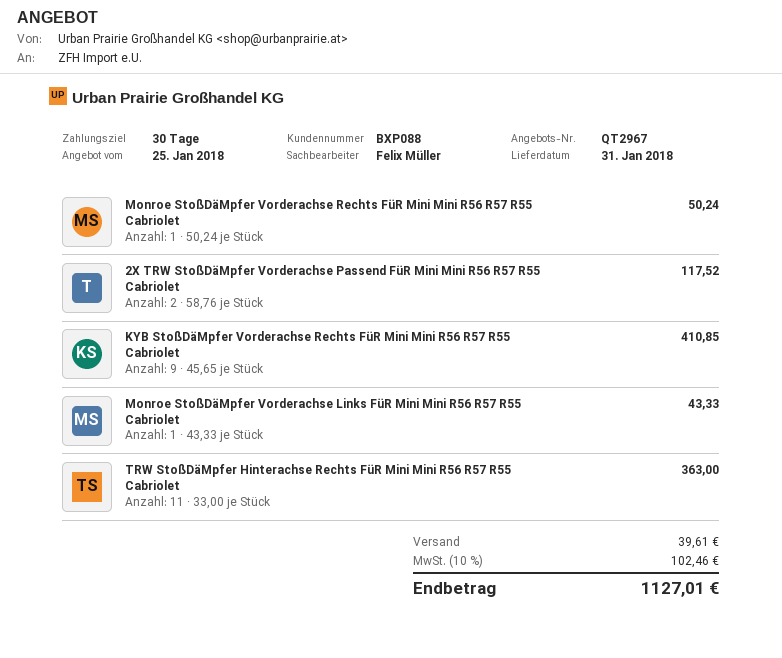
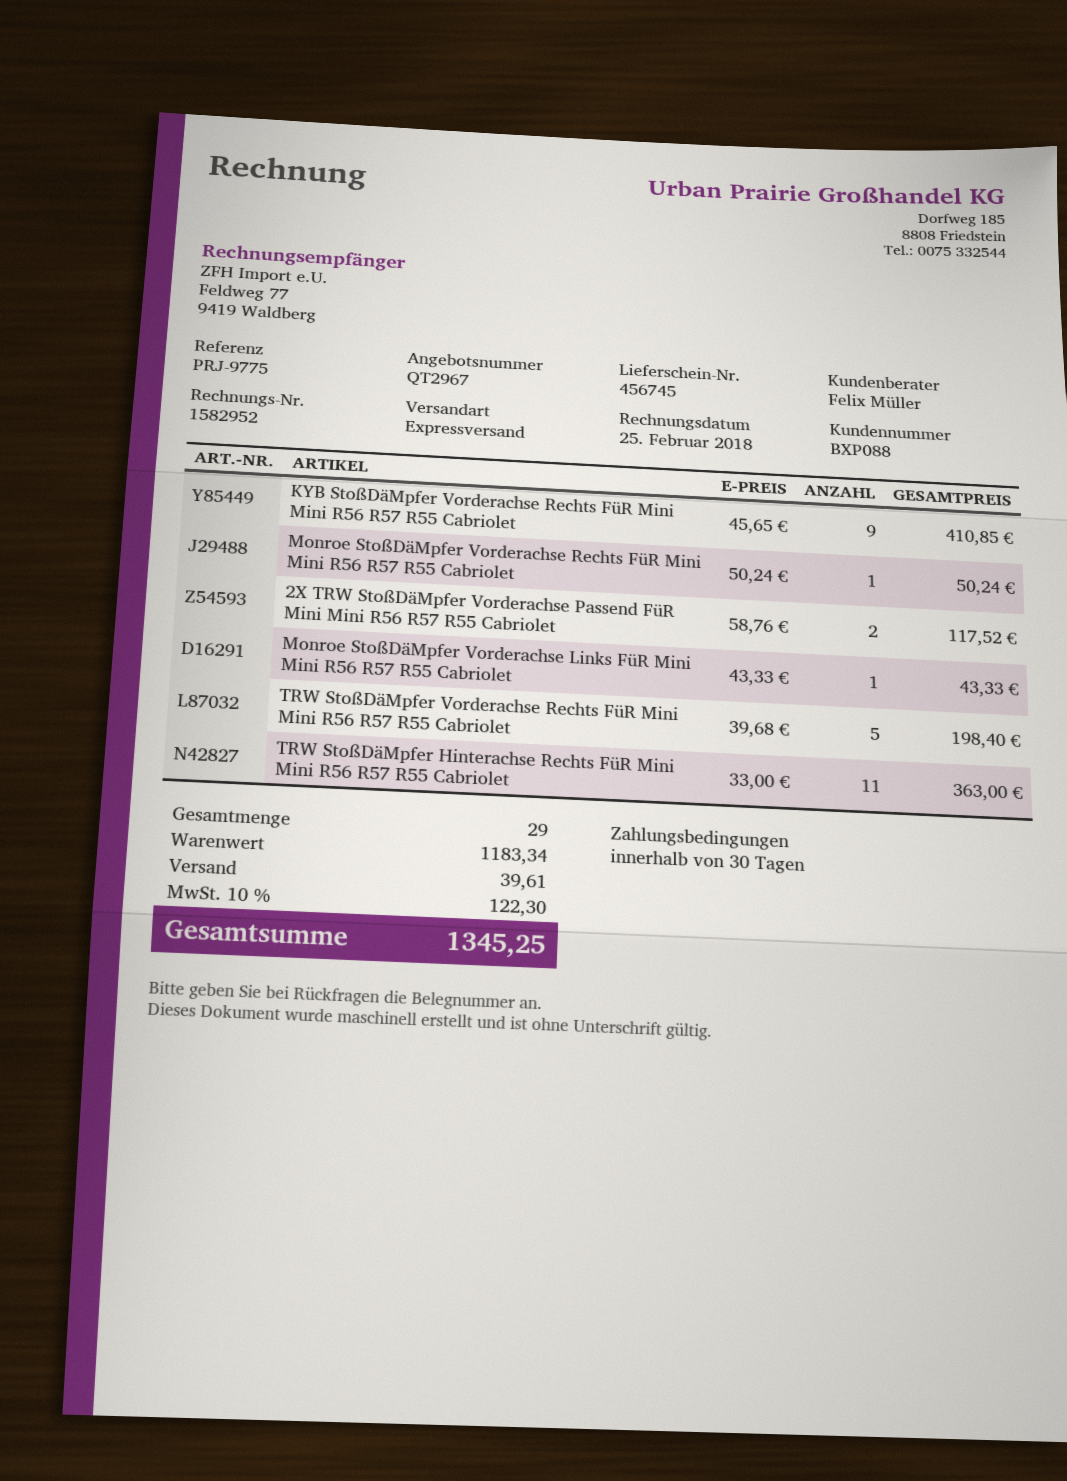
TRW StoßDäMpfer Vorderachse Rechts FüR Mini Mini R56 R57 R55 Cabriolet: none -> 5 x 39.68 = 198.40
tax: 10% = 102.46 -> 10% = 122.30
total: 1127.01 -> 1345.25

